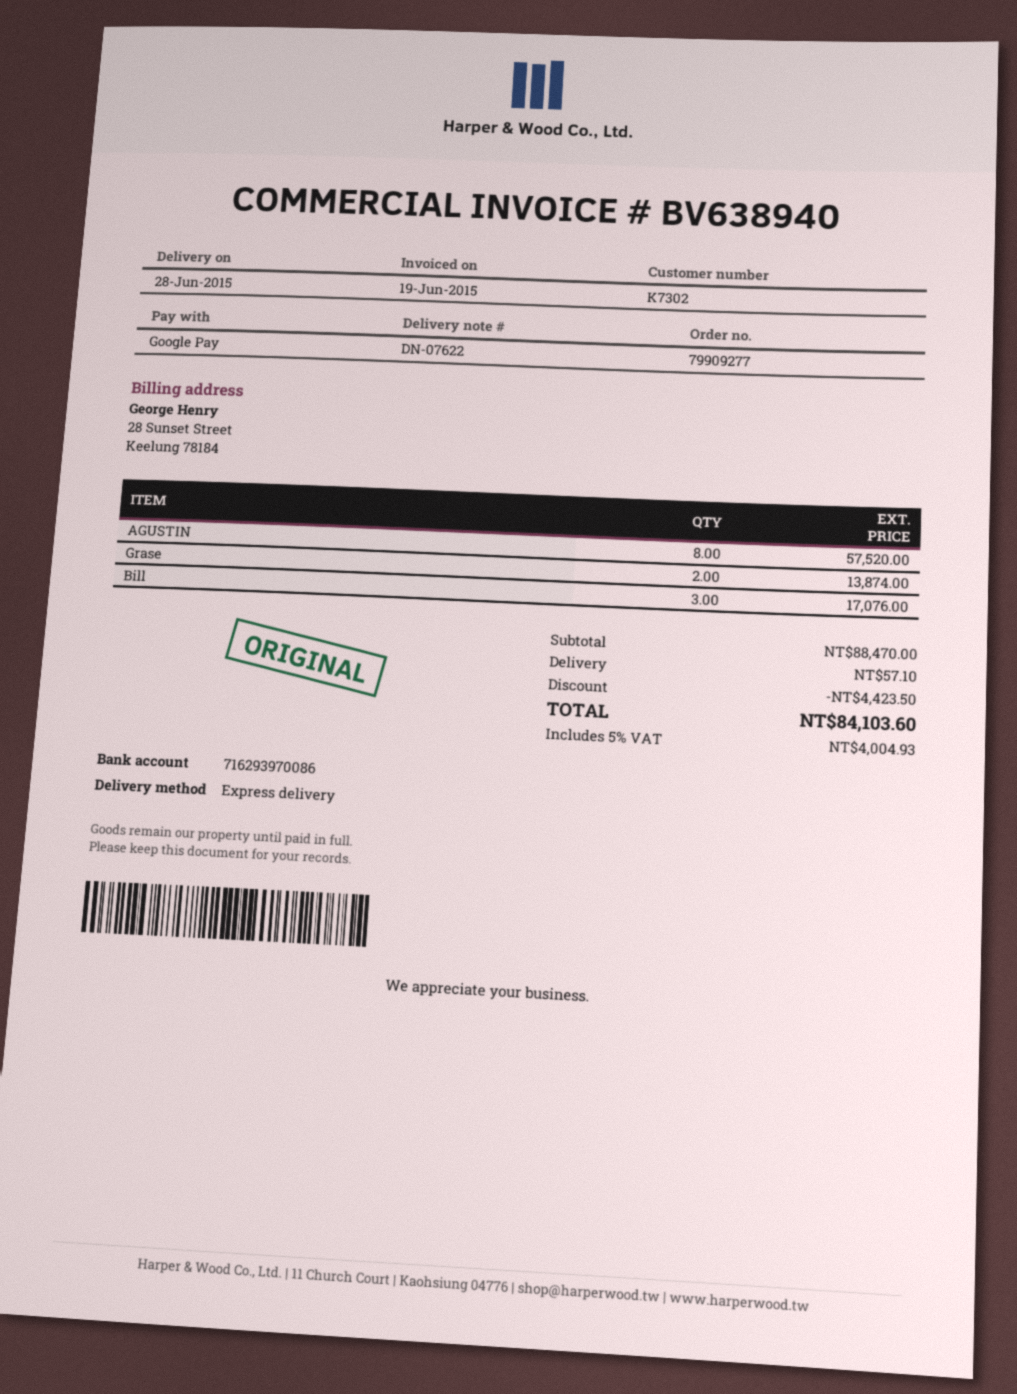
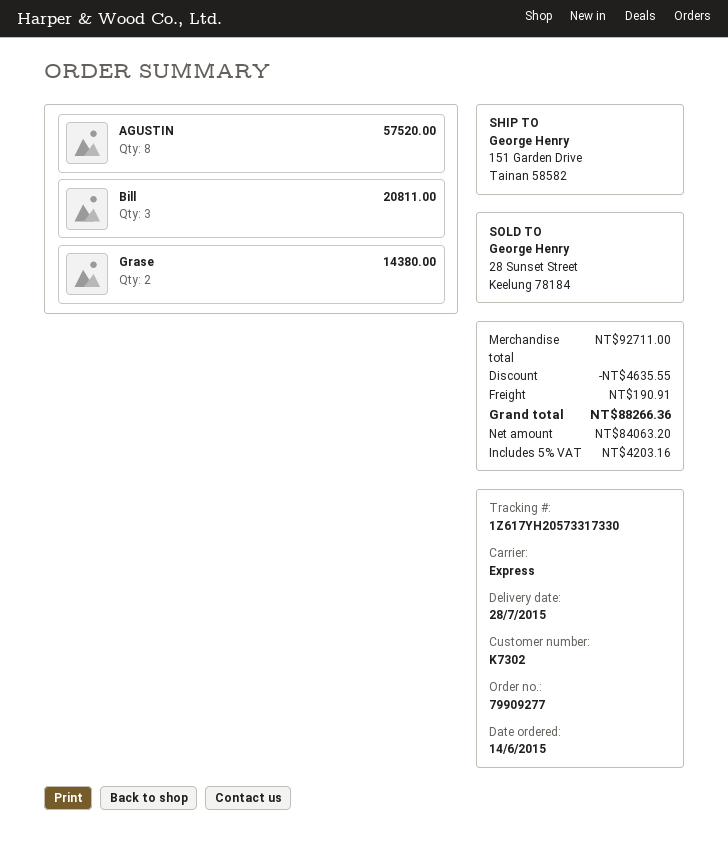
delivery date: 2015-06-28 -> 2015-07-28
Grase: 2 for 13874.00 -> 2 for 14380.00
Bill: 3 for 17076.00 -> 3 for 20811.00
subtotal: 88470.00 -> 92711.00
discount: 4423.50 -> 4635.55
shipping: 57.10 -> 190.91
tax: 5% = 4004.93 -> 5% = 4203.16
total: 84103.60 -> 88266.36

